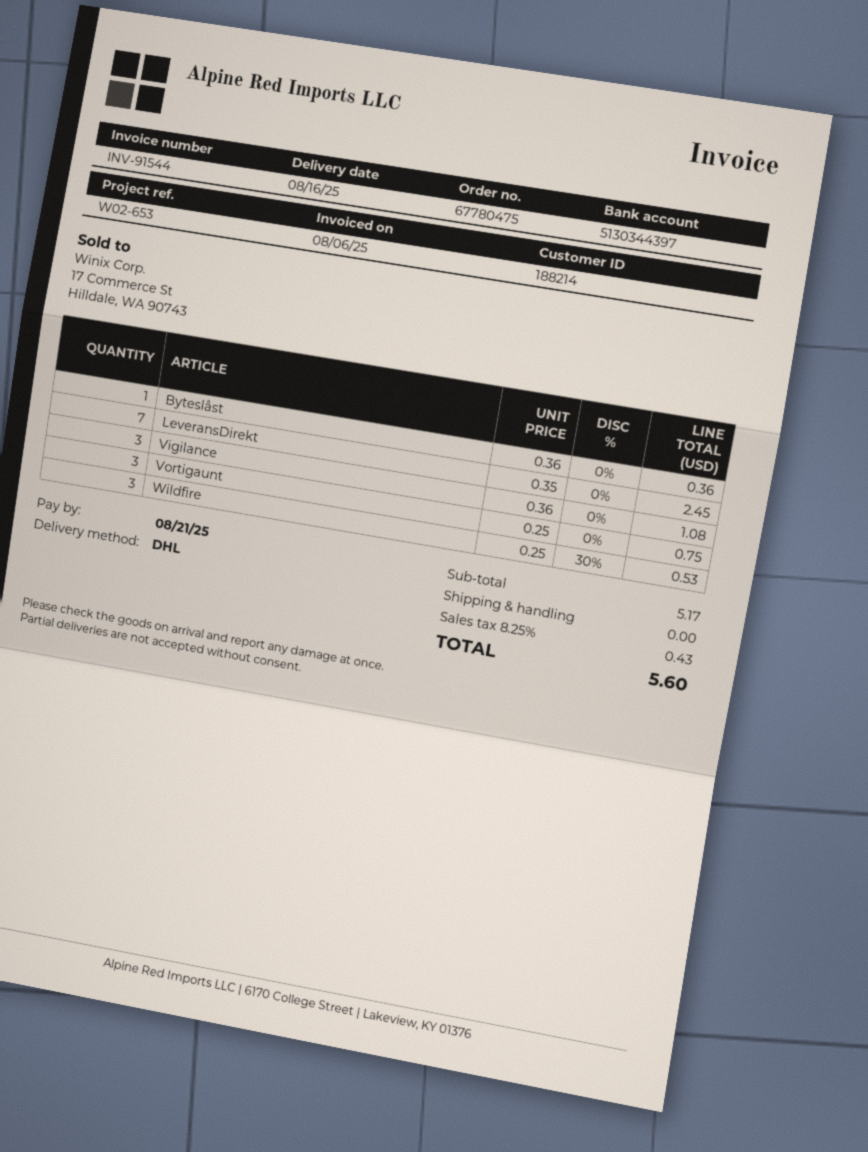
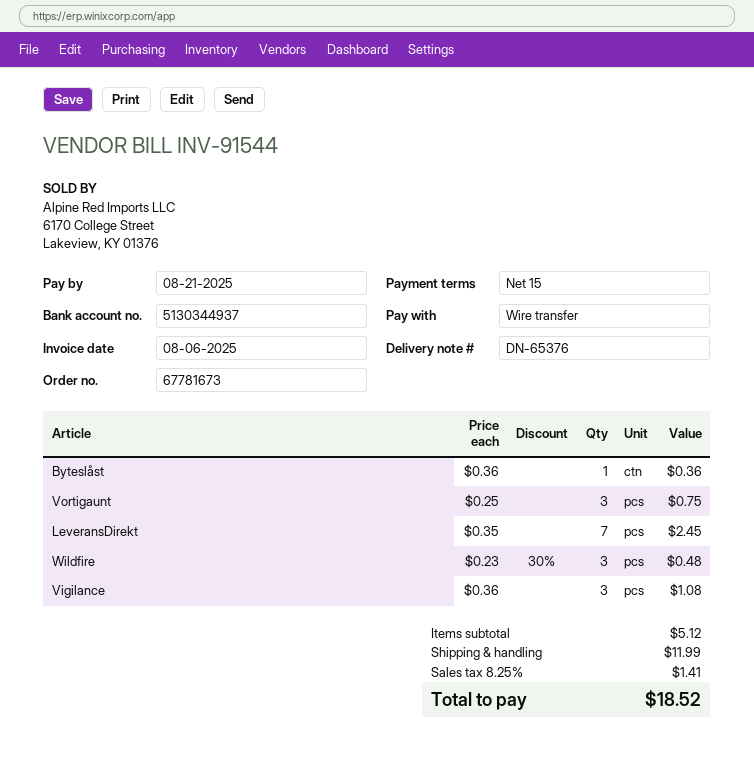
order number: 67780475 -> 67781673
bank account: 5130344397 -> 5130344937
Wildfire: 3 x 0.25 - 30% = 0.53 -> 3 x 0.23 - 30% = 0.48
subtotal: 5.17 -> 5.12
shipping: 0.00 -> 11.99
tax: 8.25% = 0.43 -> 8.25% = 1.41
total: 5.60 -> 18.52

